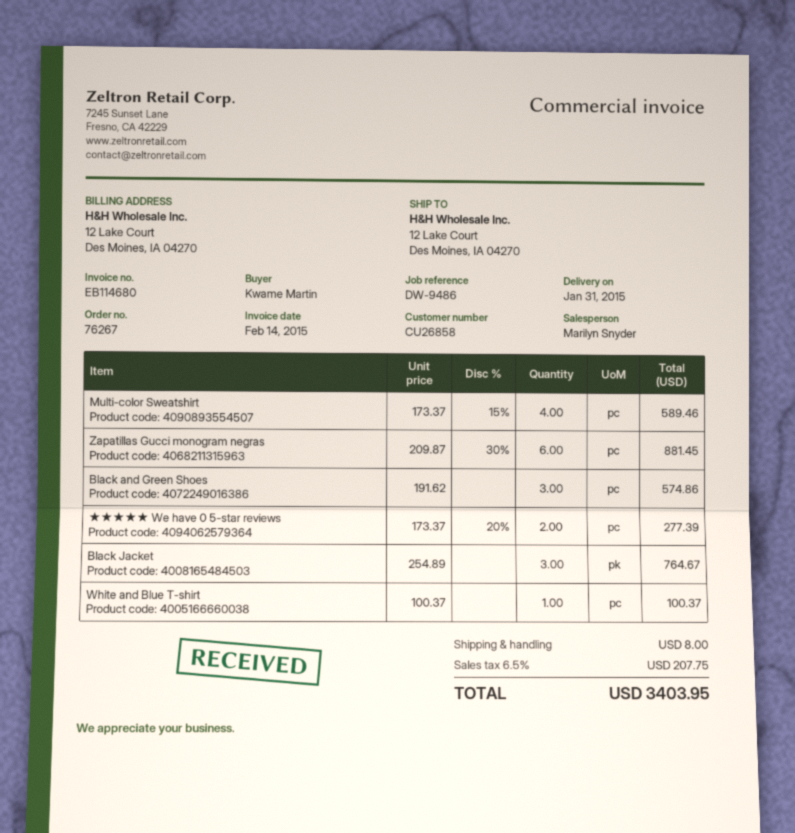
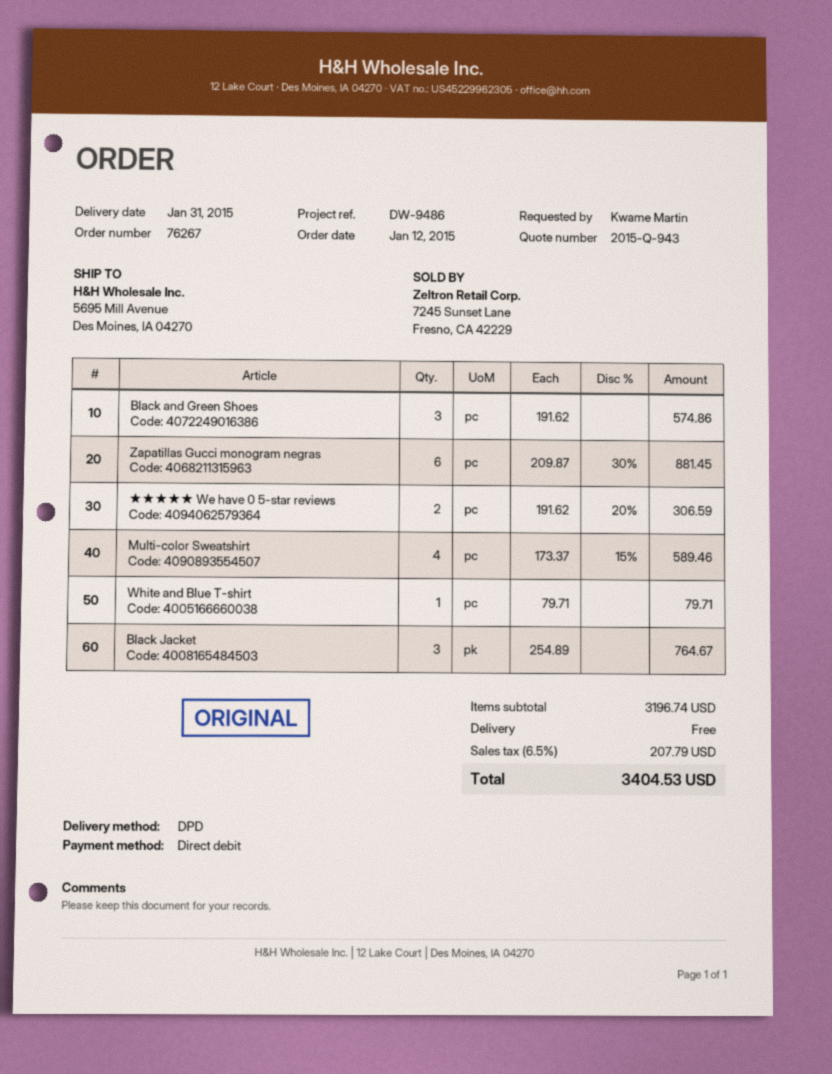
ship to: 12 Lake Court, Des Moines, IA 04270 -> 5695 Mill Avenue, Des Moines, IA 04270
★★★★★ We have 0 5-star reviews: 2 x 173.37 - 20% = 277.39 -> 2 x 191.62 - 20% = 306.59
White and Blue T-shirt: 1 x 100.37 = 100.37 -> 1 x 79.71 = 79.71
shipping: 8.00 -> 0.00
tax: 6.5% = 207.75 -> 6.5% = 207.79
total: 3403.95 -> 3404.53

